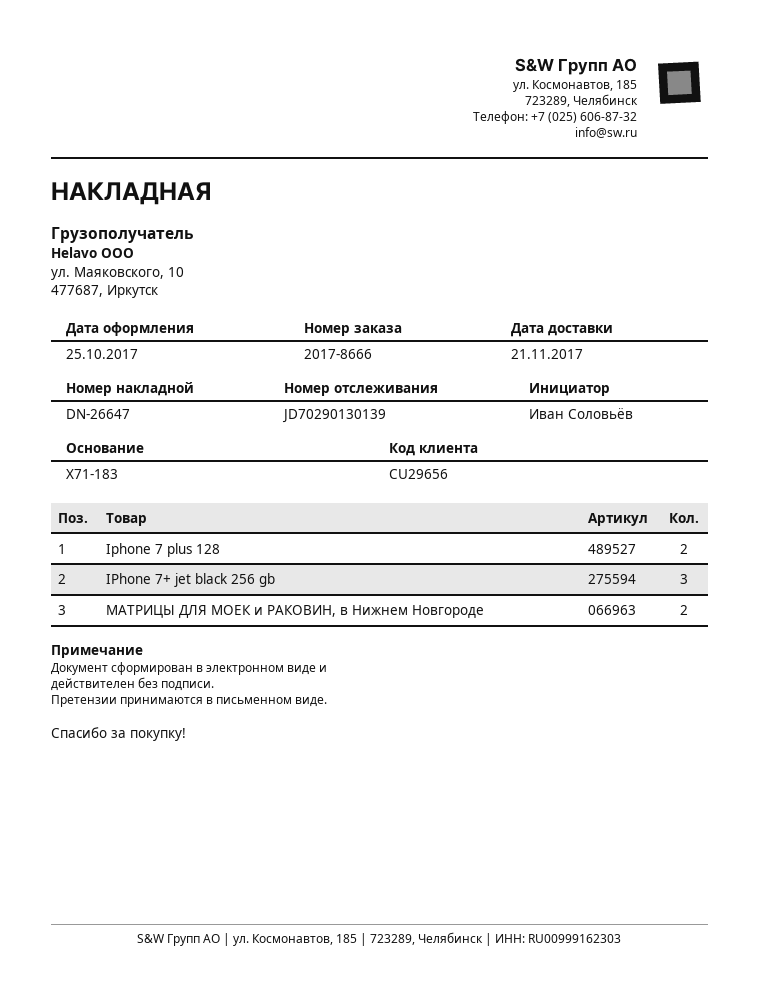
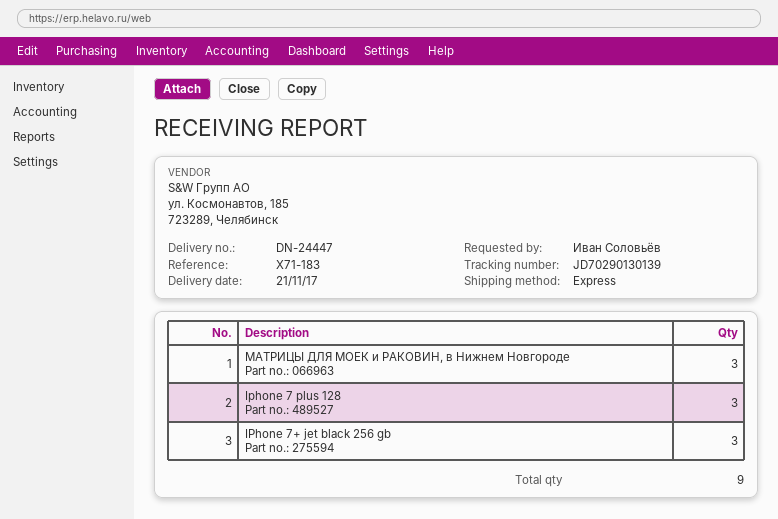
delivery note number: DN-26647 -> DN-24447
Iphone 7 plus 128: 2 -> 3
МАТРИЦЫ ДЛЯ МОЕК и РАКОВИН, в Нижнем Новгороде: 2 -> 3

